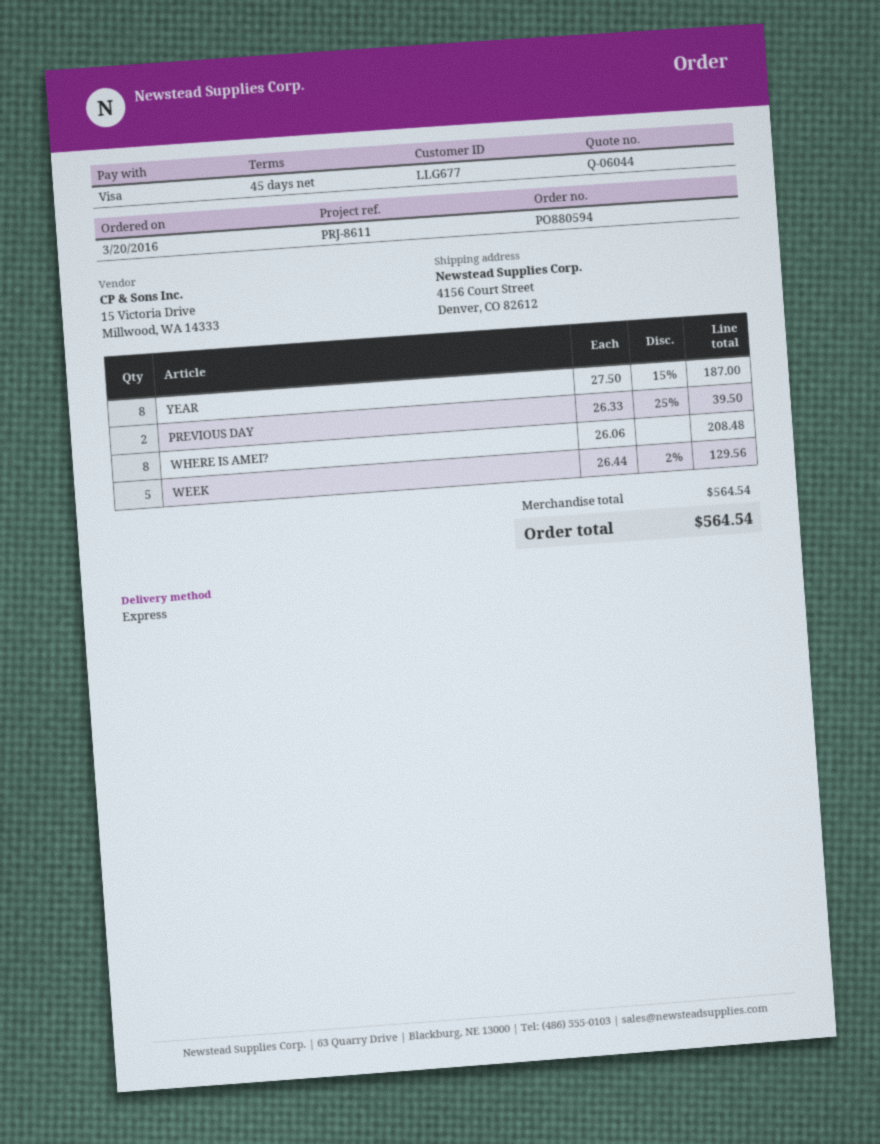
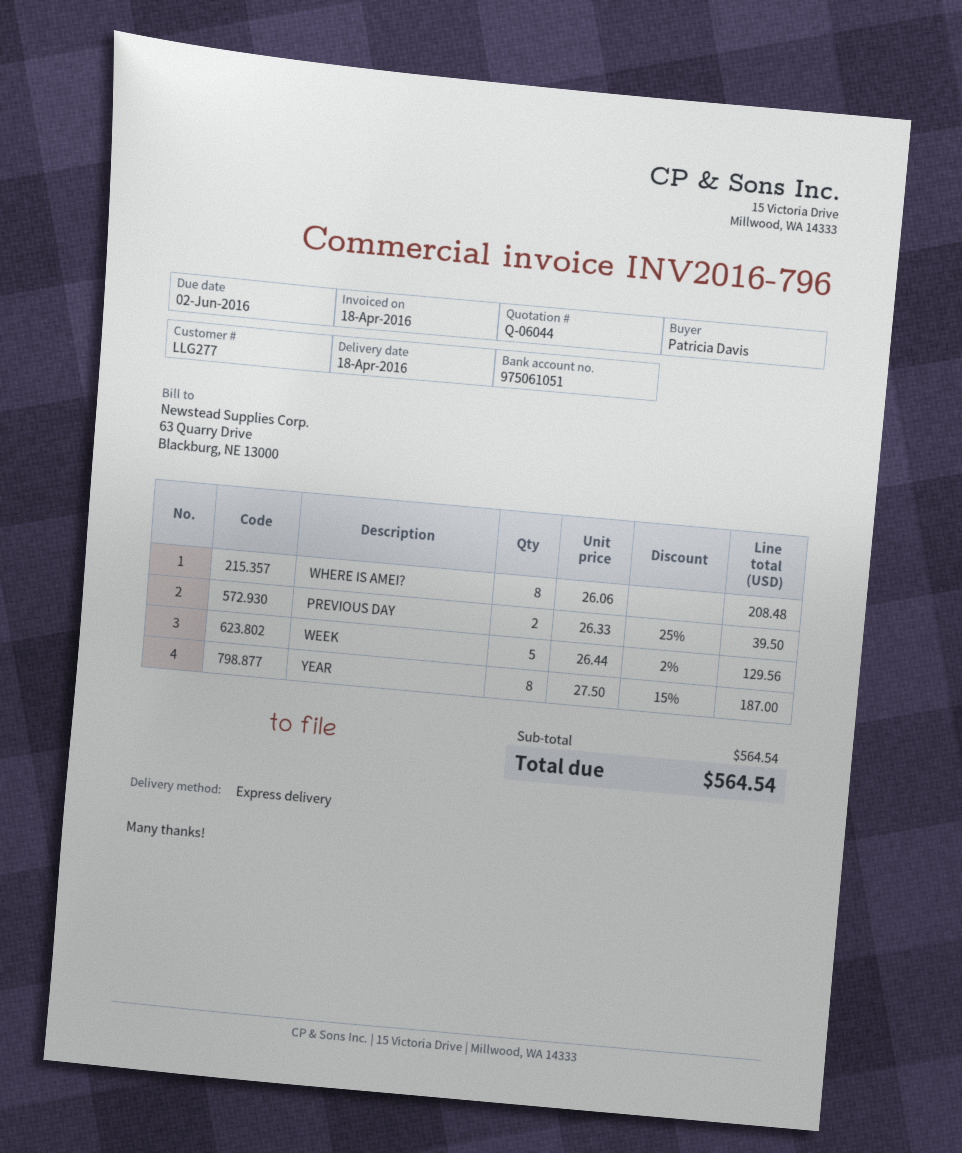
customer number: LLG677 -> LLG277

